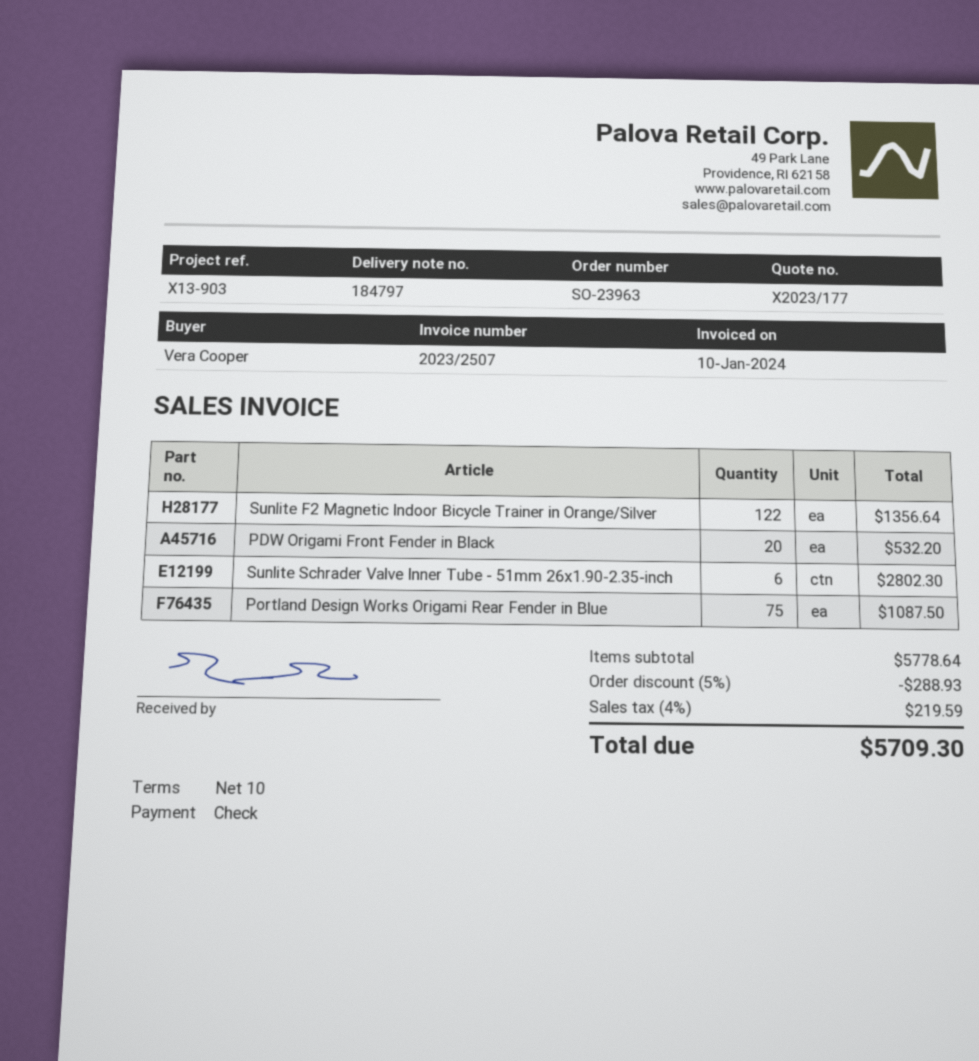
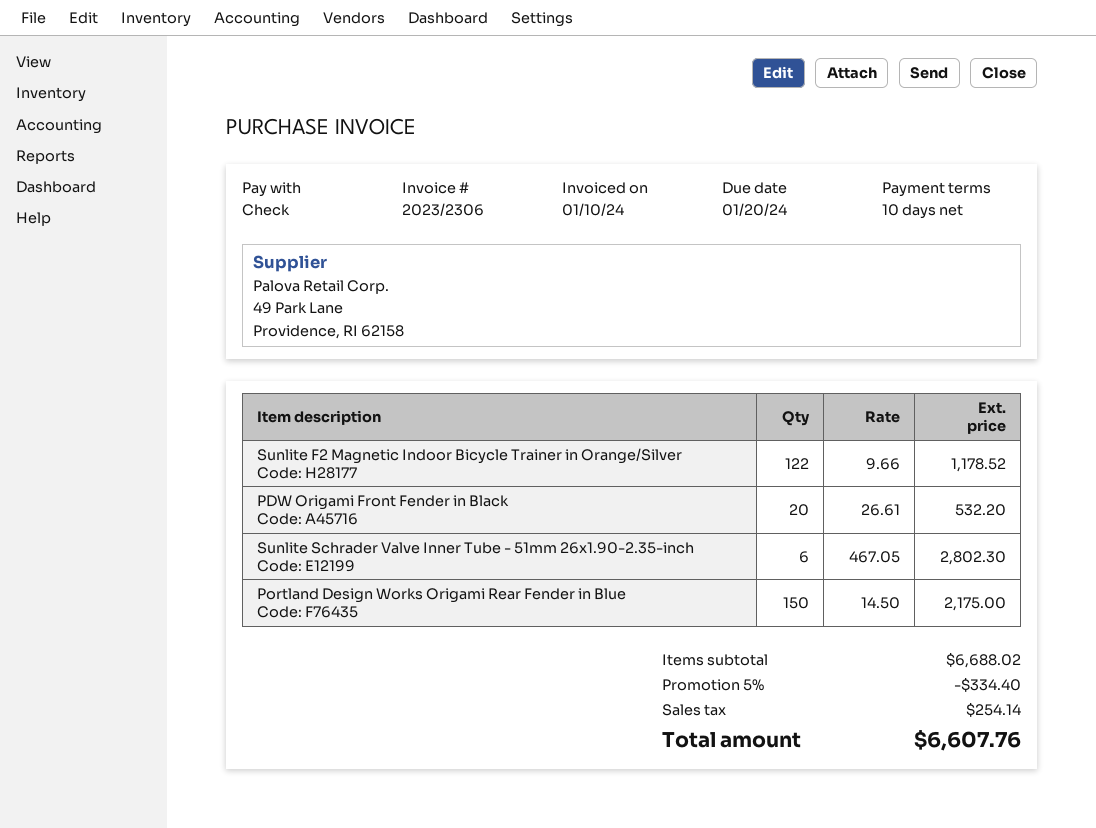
invoice number: 2023/2507 -> 2023/2306
Sunlite F2 Magnetic Indoor Bicycle Trainer in Orange/Silver: 122 for 1356.64 -> 122 for 1178.52
Portland Design Works Origami Rear Fender in Blue: 75 for 1087.50 -> 150 for 2175.00
subtotal: 5778.64 -> 6688.02
discount: 5% = 288.93 -> 5% = 334.40
tax: 219.59 -> 254.14
total: 5709.30 -> 6607.76

